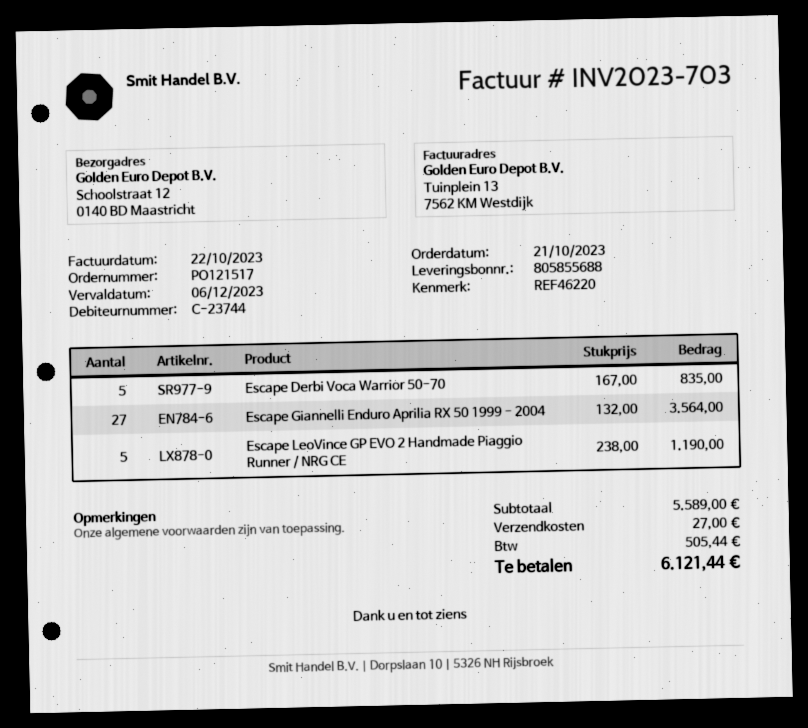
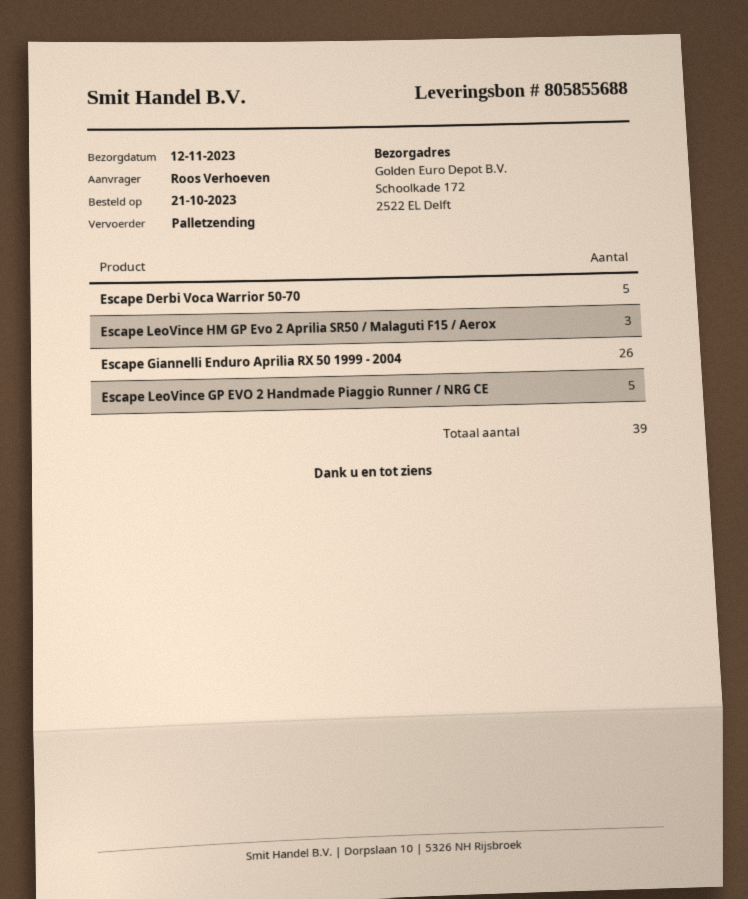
ship to: Schoolstraat 12, 0140 BD Maastricht -> Schoolkade 172, 2522 EL Delft
Escape Giannelli Enduro Aprilia RX 50 1999 - 2004: 27 -> 26
Escape LeoVince HM GP Evo 2 Aprilia SR50 / Malaguti F15 / Aerox: none -> 3

